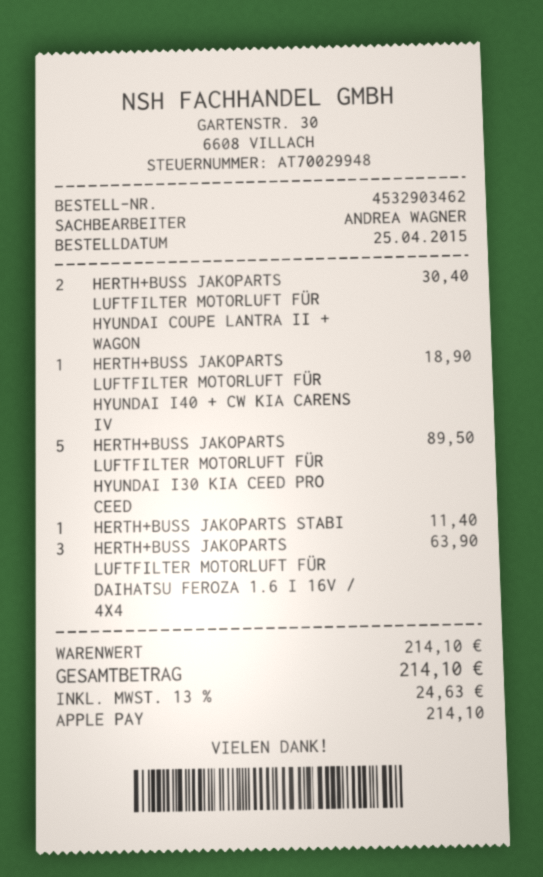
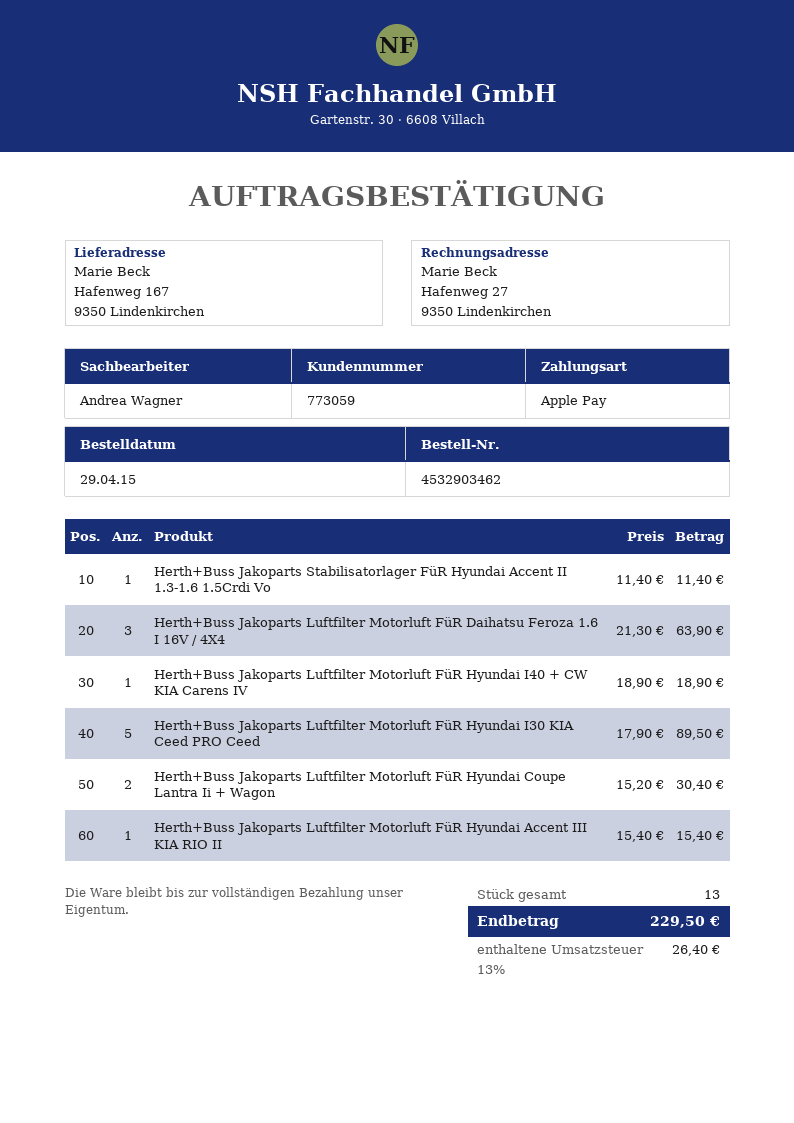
order date: 2015-04-25 -> 2015-04-29
Herth+Buss Jakoparts Luftfilter Motorluft FüR Hyundai Accent III KIA RIO II: none -> 1 for 15.40
tax: 13% = 24.63 -> 13% = 26.40
total: 214.10 -> 229.50

